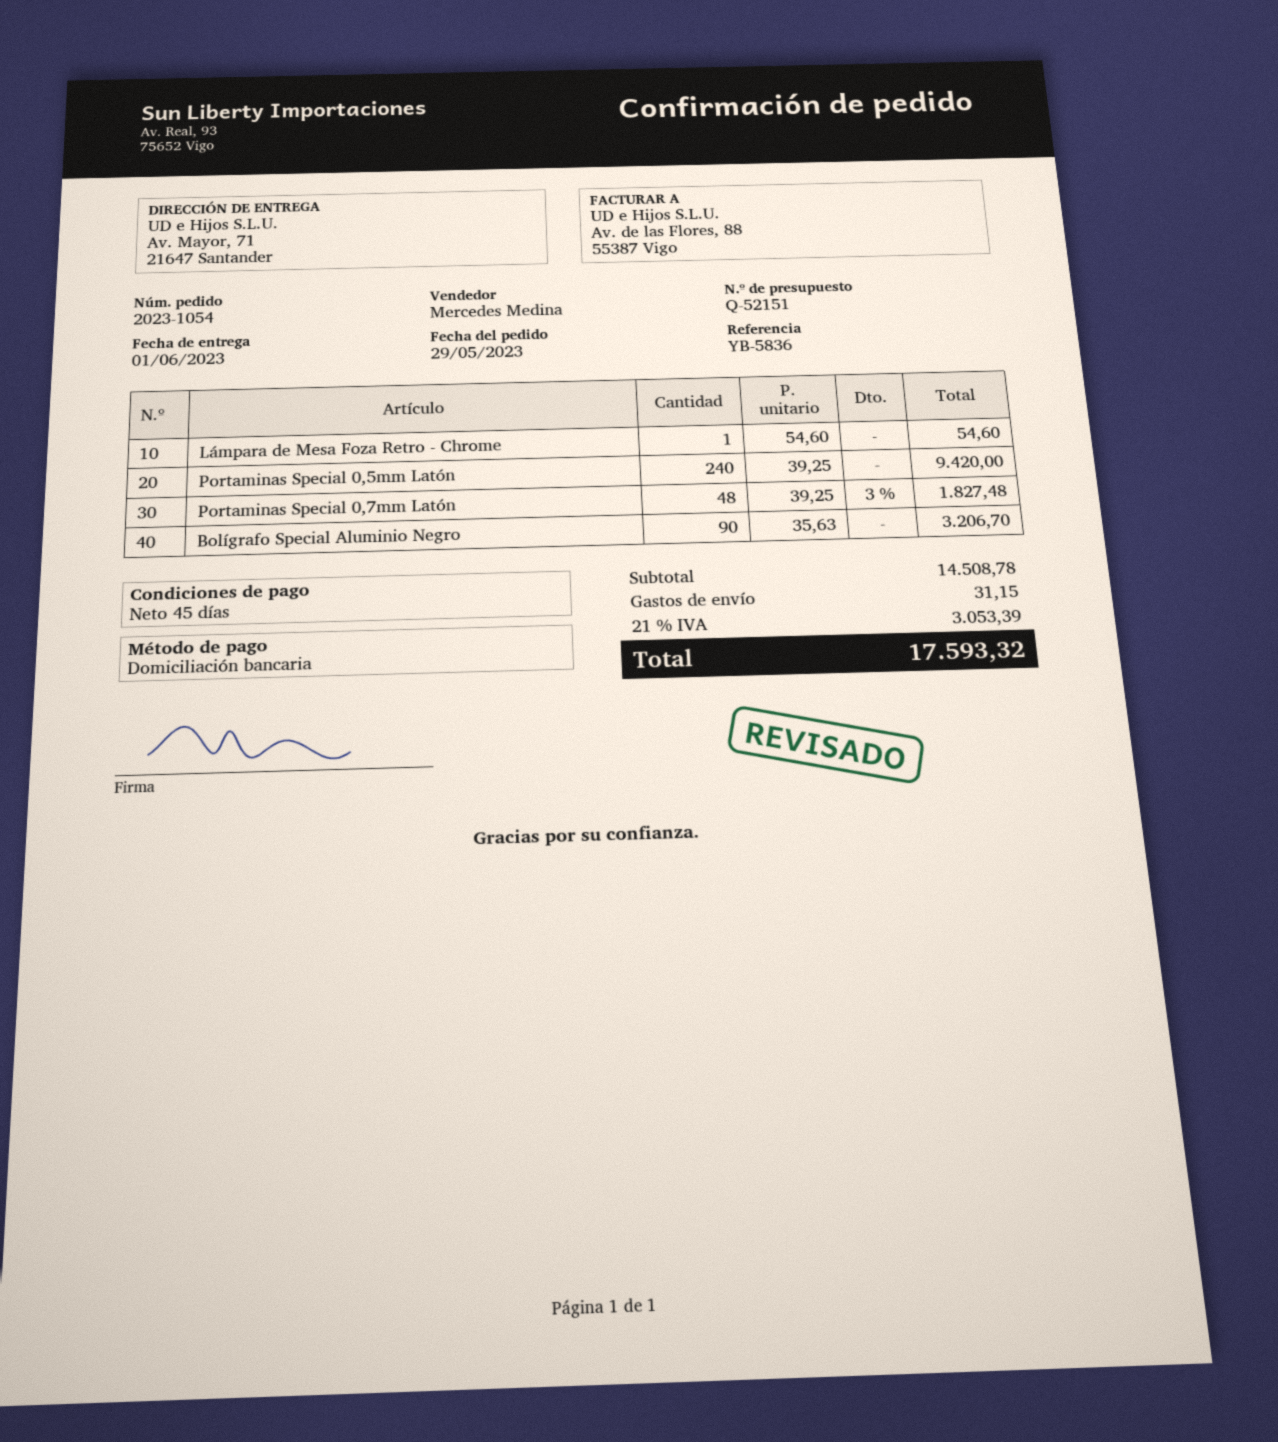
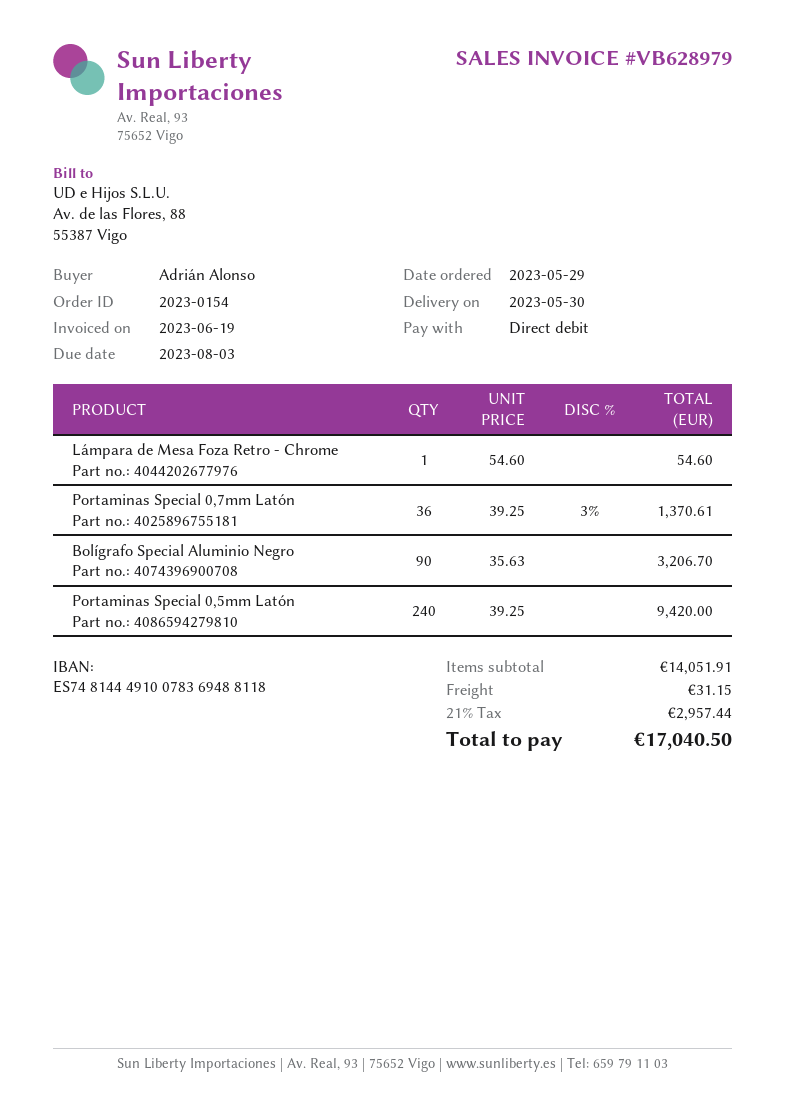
order number: 2023-1054 -> 2023-0154
delivery date: 2023-06-01 -> 2023-05-30
Portaminas Special 0,7mm Latón: 48 x 39.25 - 3% = 1827.48 -> 36 x 39.25 - 3% = 1370.61
subtotal: 14508.78 -> 14051.91
tax: 21% = 3053.39 -> 21% = 2957.44
total: 17593.32 -> 17040.50

